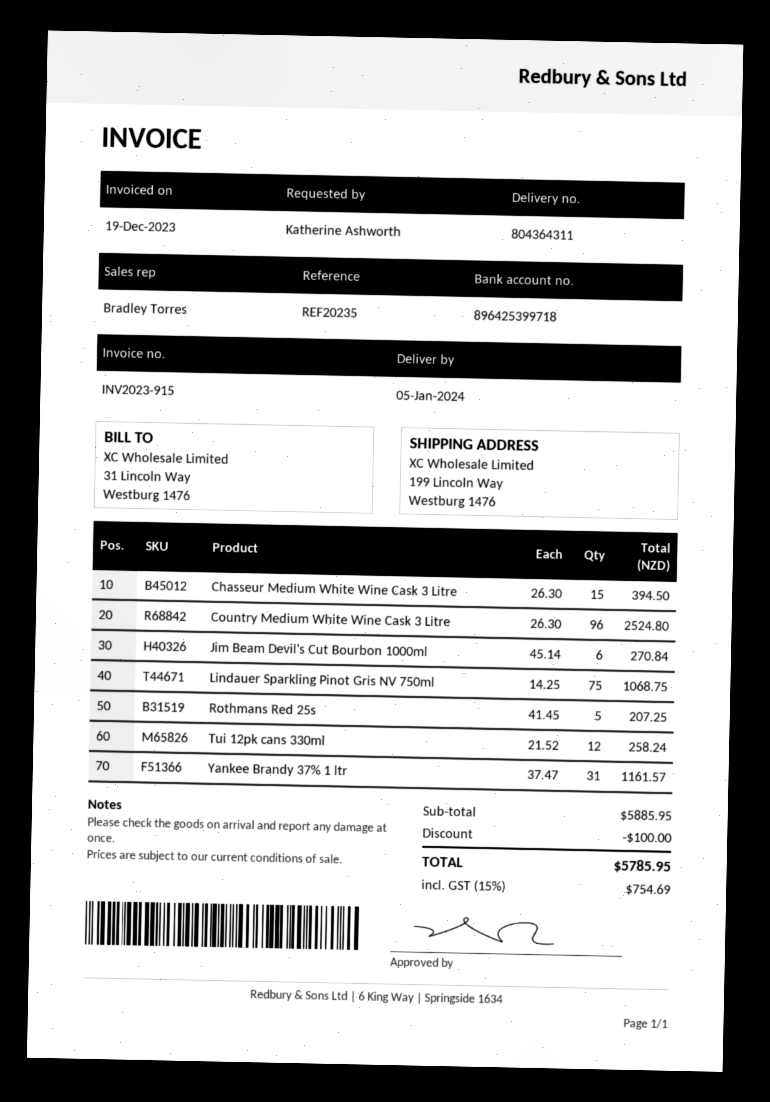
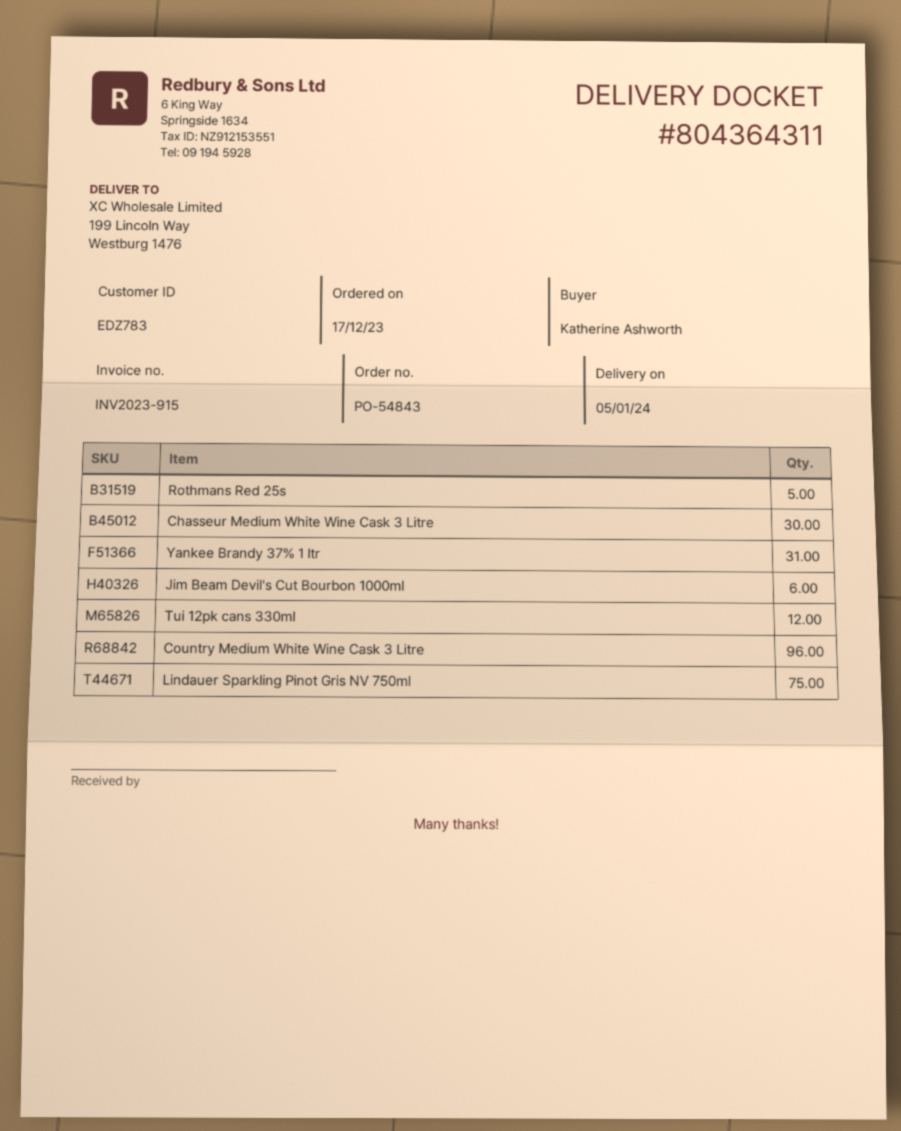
Chasseur Medium White Wine Cask 3 Litre: 15 -> 30

